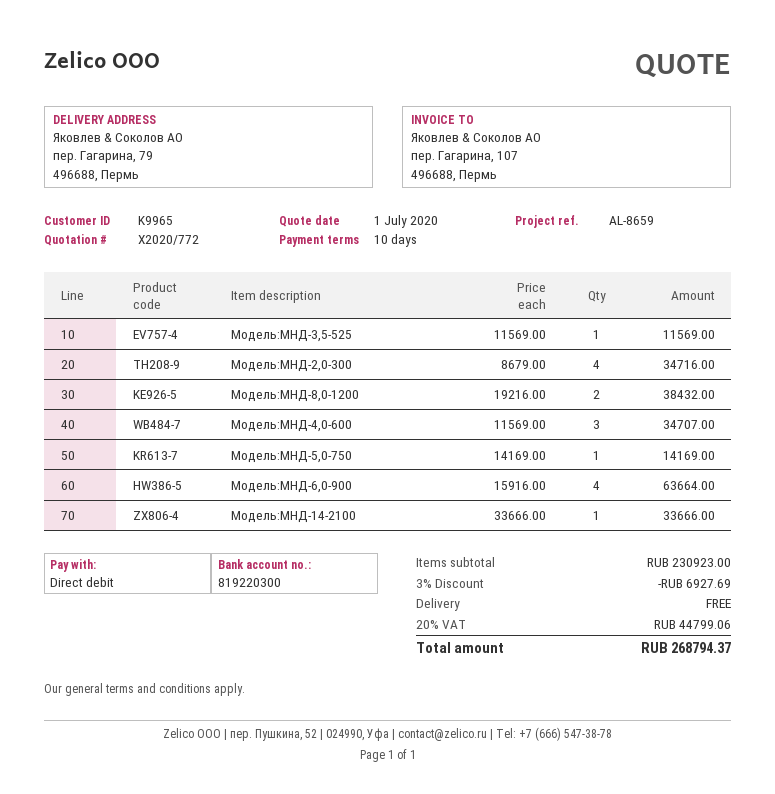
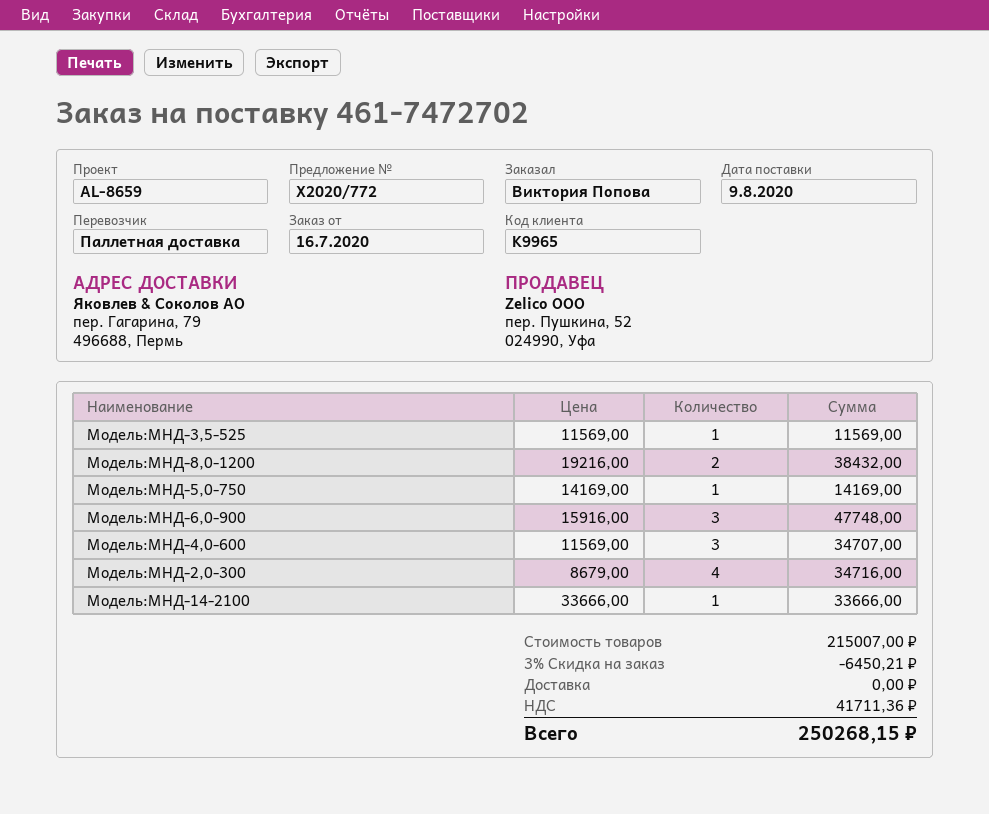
Модель:МНД-6,0-900: 4 x 15916.00 = 63664.00 -> 3 x 15916.00 = 47748.00
subtotal: 230923.00 -> 215007.00
discount: 3% = 6927.69 -> 3% = 6450.21
tax: 44799.06 -> 41711.36
total: 268794.37 -> 250268.15

